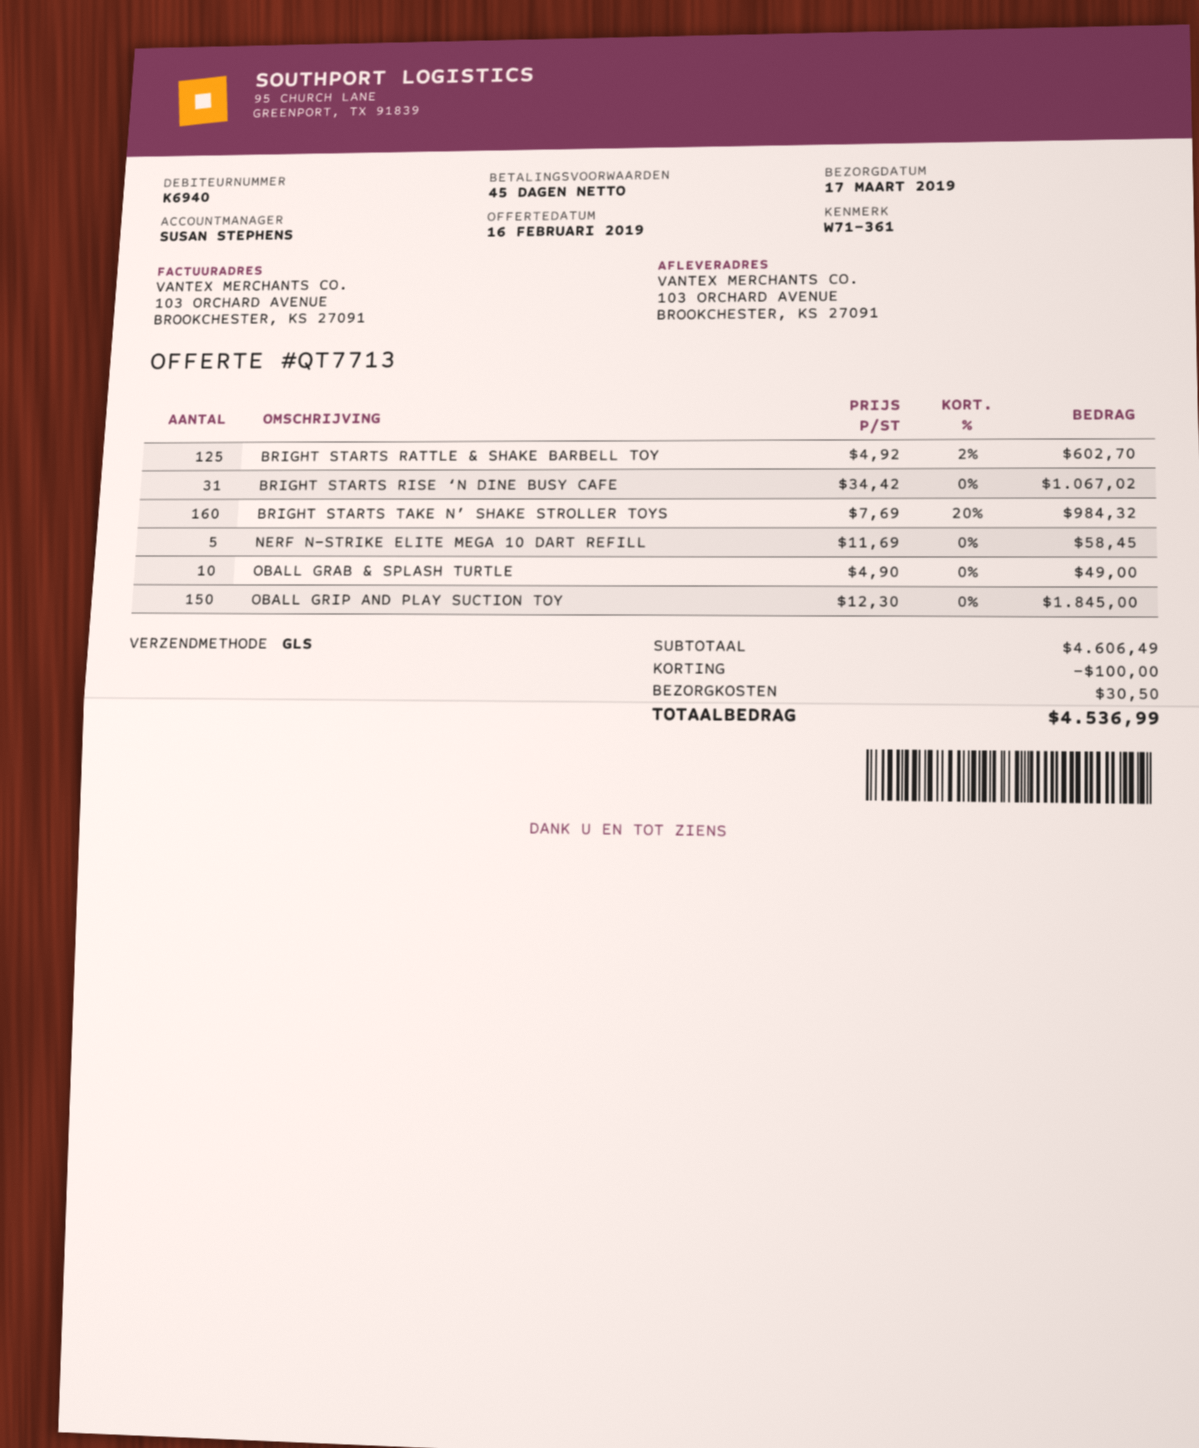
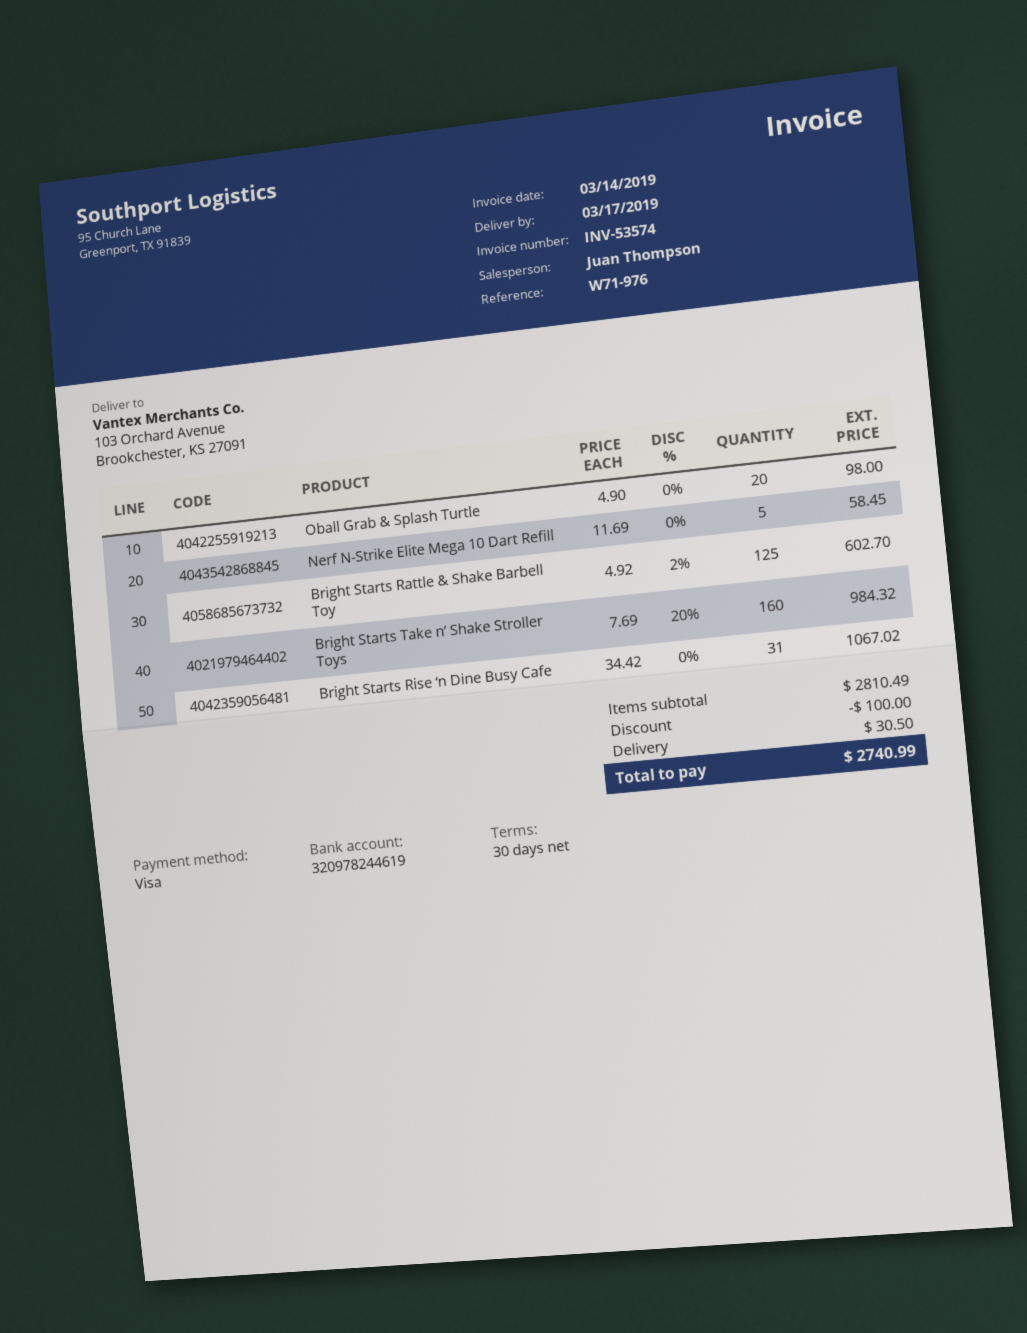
payment terms: 45 days -> 30 days
reference: W71-361 -> W71-976
sales rep: SUSAN STEPHENS -> Juan Thompson
OBALL GRAB & SPLASH TURTLE: 10 x 4.90 = 49.00 -> 20 x 4.90 = 98.00
OBALL GRIP AND PLAY SUCTION TOY: 150 x 12.30 = 1845.00 -> none
subtotal: 4606.49 -> 2810.49
total: 4536.99 -> 2740.99

